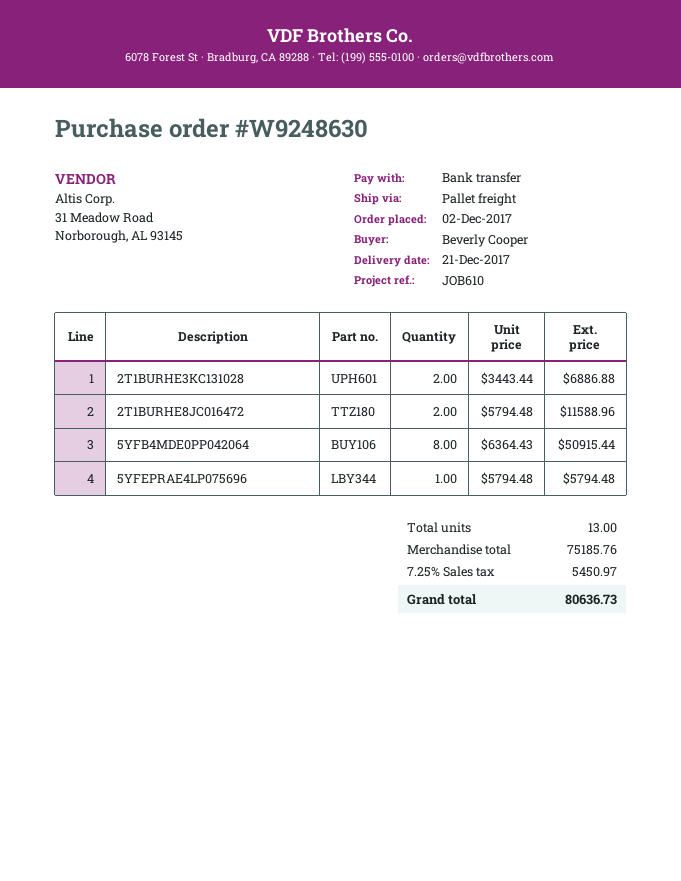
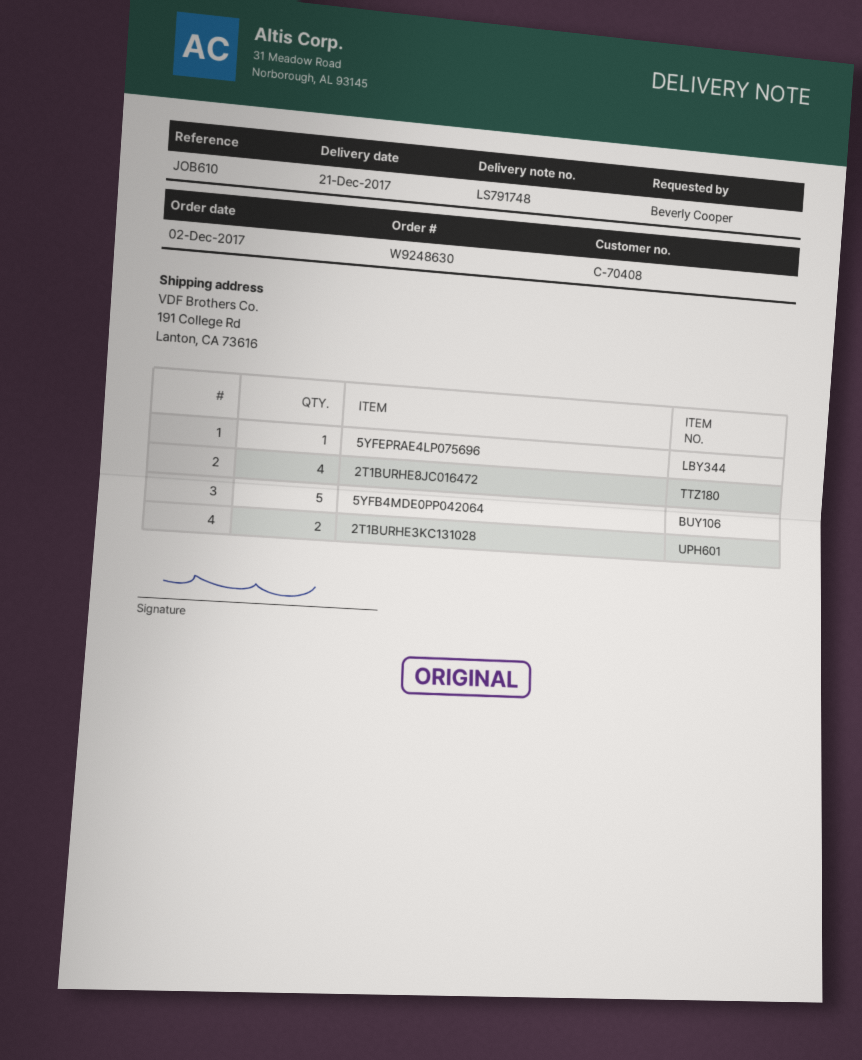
2T1BURHE8JC016472: 2 -> 4
5YFB4MDE0PP042064: 8 -> 5

